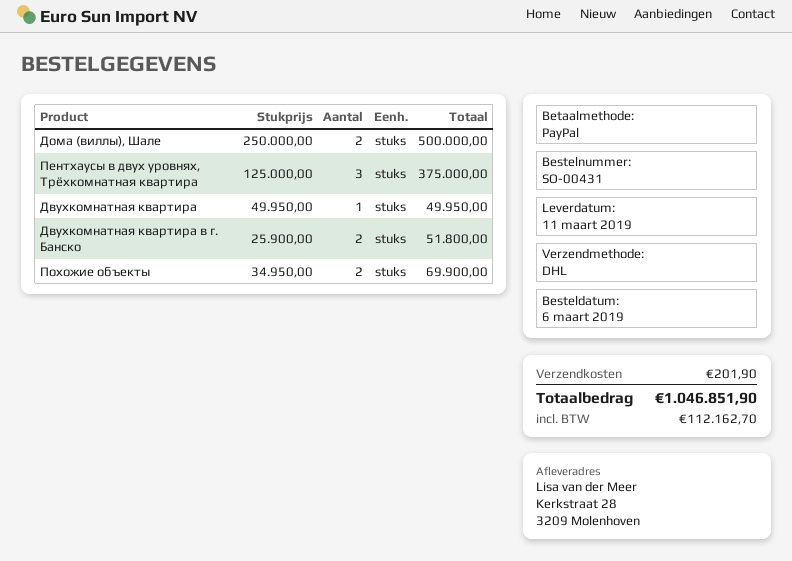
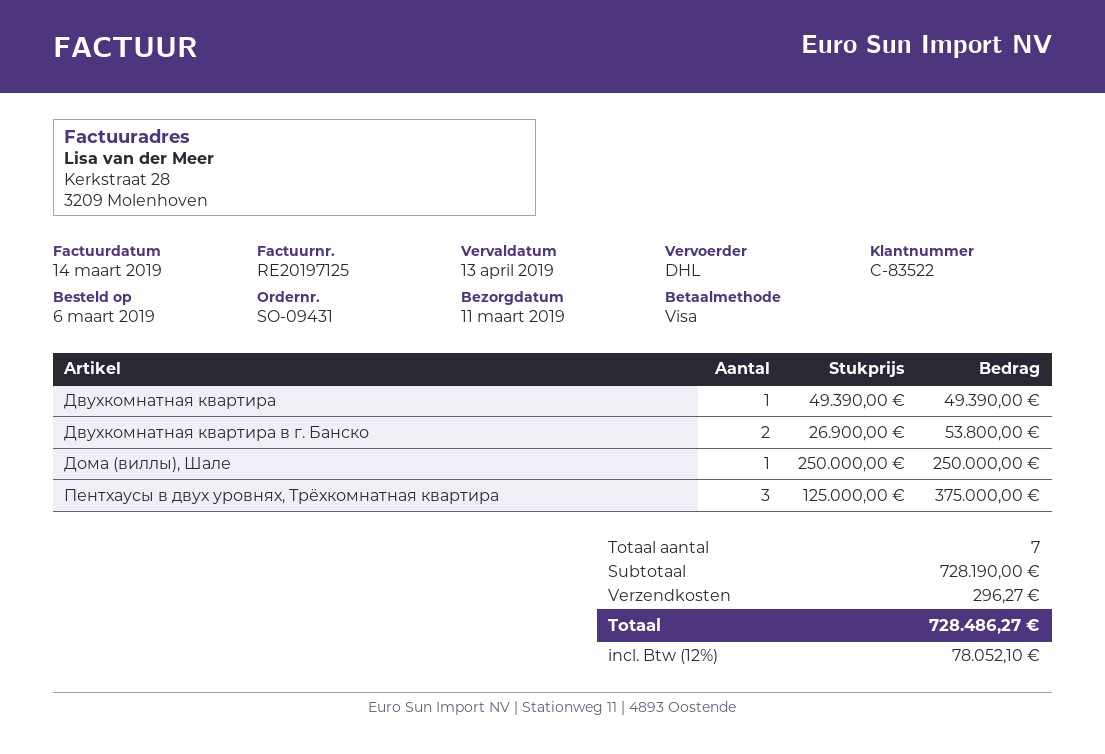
order number: SO-00431 -> SO-09431
payment method: PayPal -> Visa
Дома (виллы), Шале: 2 x 250000.00 = 500000.00 -> 1 x 250000.00 = 250000.00
Двухкомнатная квартира: 1 x 49950.00 = 49950.00 -> 1 x 49390.00 = 49390.00
Двухкомнатная квартира в г. Банско: 2 x 25900.00 = 51800.00 -> 2 x 26900.00 = 53800.00
Похожие объекты: 2 x 34950.00 = 69900.00 -> none
shipping: 201.90 -> 296.27
tax: 112162.70 -> 78052.10
total: 1046851.90 -> 728486.27

